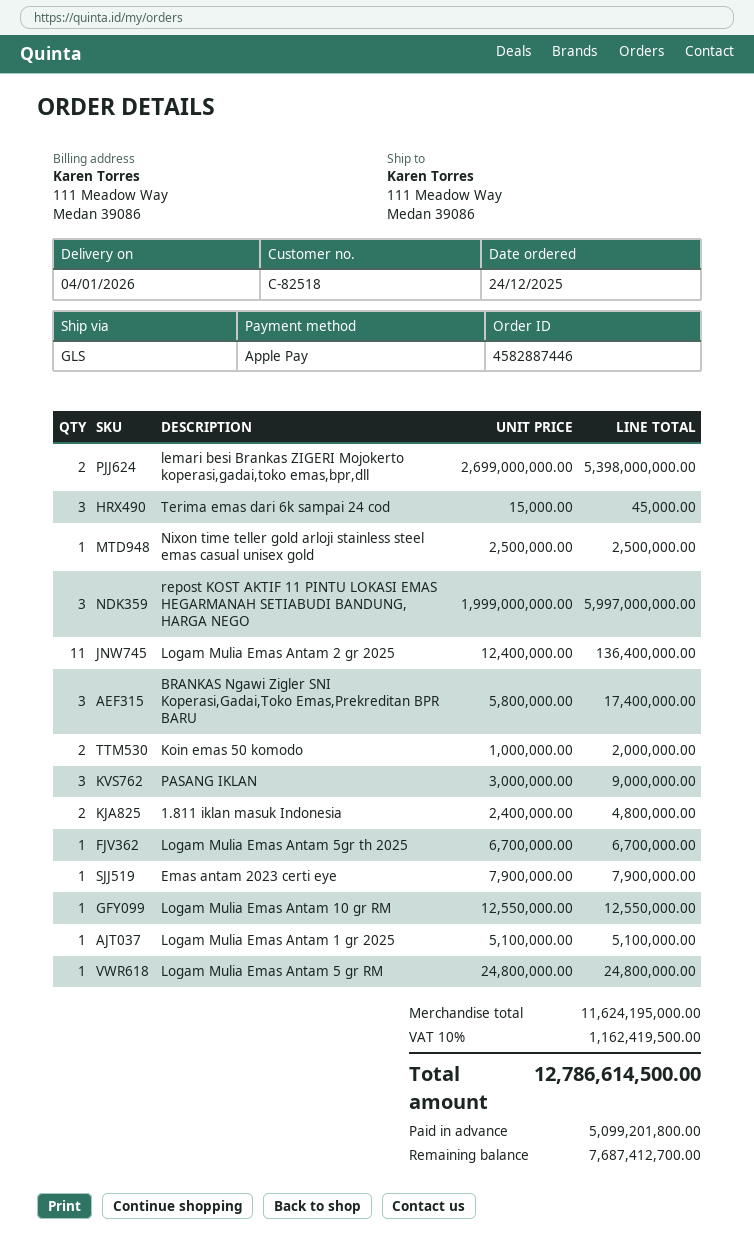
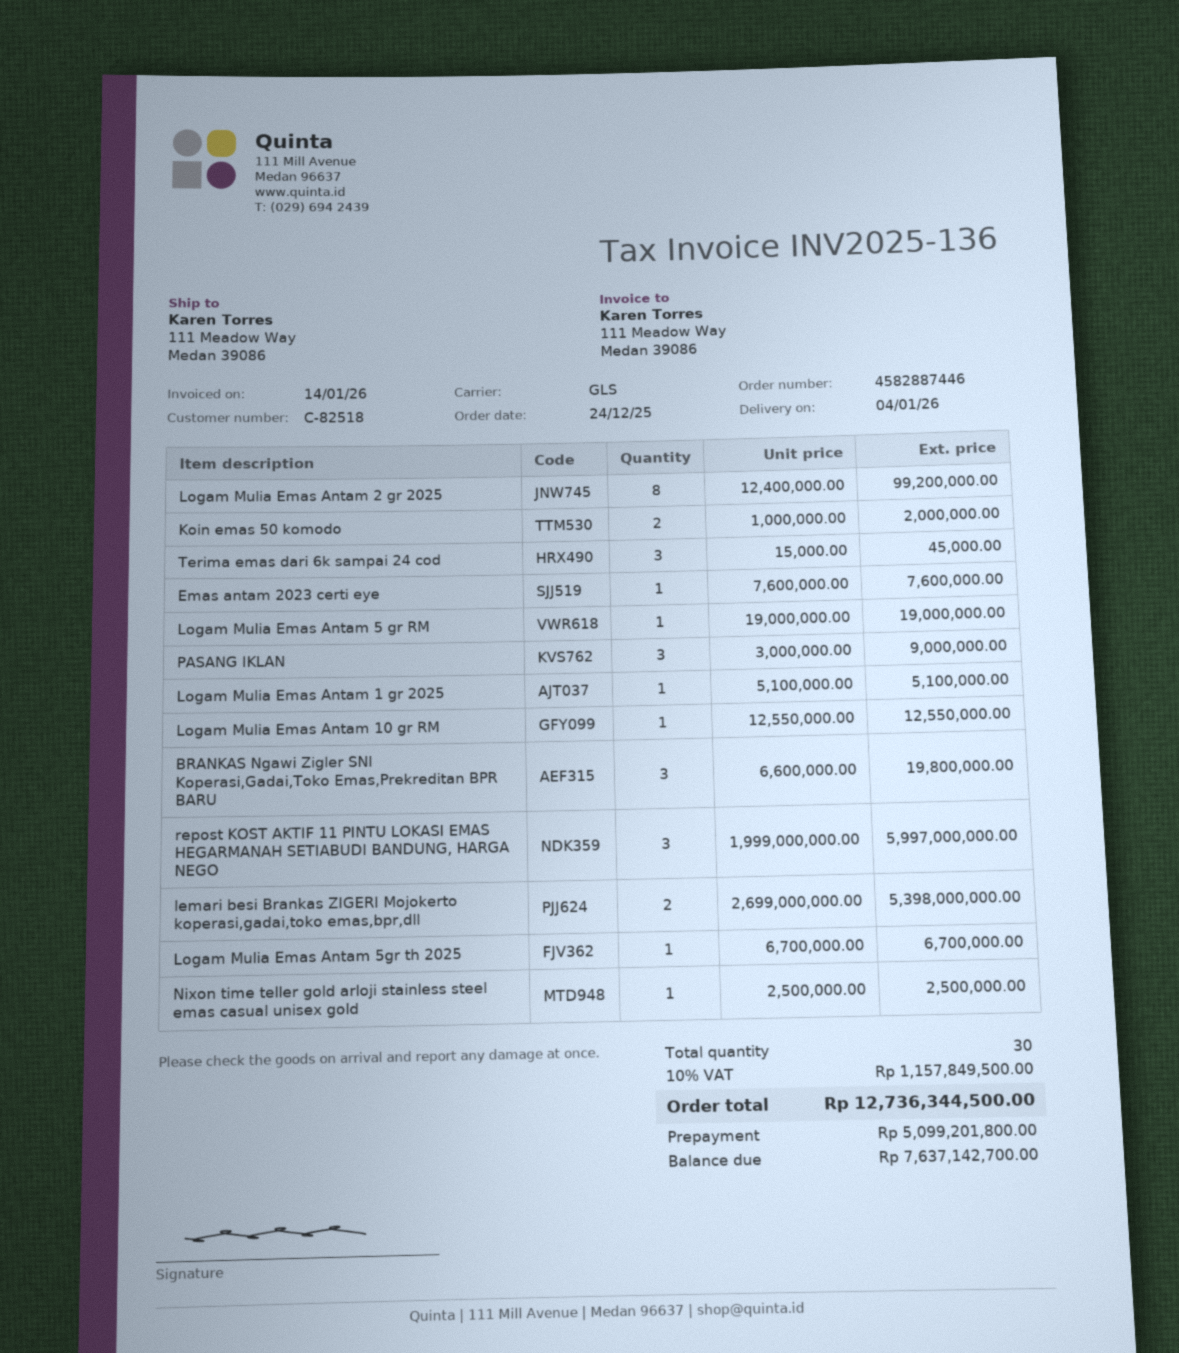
Logam Mulia Emas Antam 2 gr 2025: 11 x 12400000.00 = 136400000.00 -> 8 x 12400000.00 = 99200000.00
BRANKAS Ngawi Zigler SNI Koperasi,Gadai,Toko Emas,Prekreditan BPR BARU: 3 x 5800000.00 = 17400000.00 -> 3 x 6600000.00 = 19800000.00
1.811 iklan masuk Indonesia: 2 x 2400000.00 = 4800000.00 -> none
Emas antam 2023 certi eye: 1 x 7900000.00 = 7900000.00 -> 1 x 7600000.00 = 7600000.00
Logam Mulia Emas Antam 5 gr RM: 1 x 24800000.00 = 24800000.00 -> 1 x 19000000.00 = 19000000.00
tax: 10% = 1162419500.00 -> 10% = 1157849500.00
total: 12786614500.00 -> 12736344500.00
balance: 7687412700.00 -> 7637142700.00

